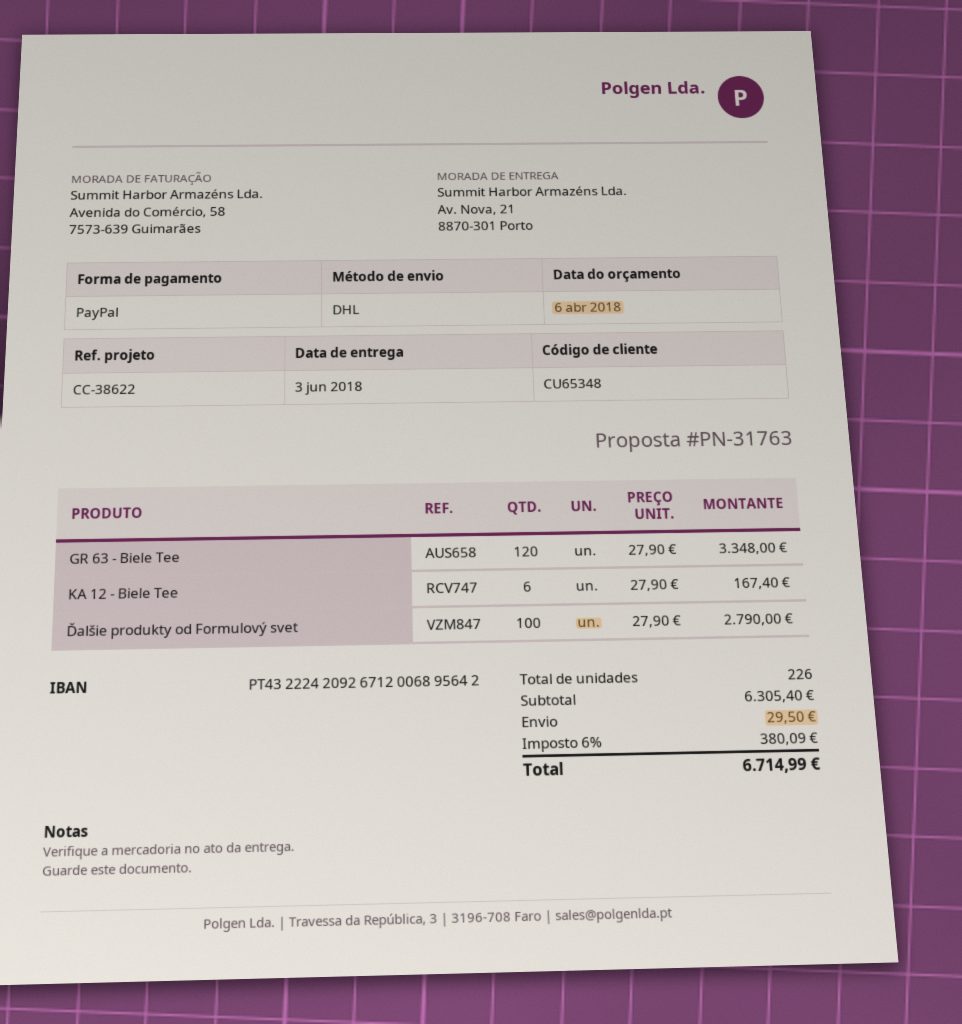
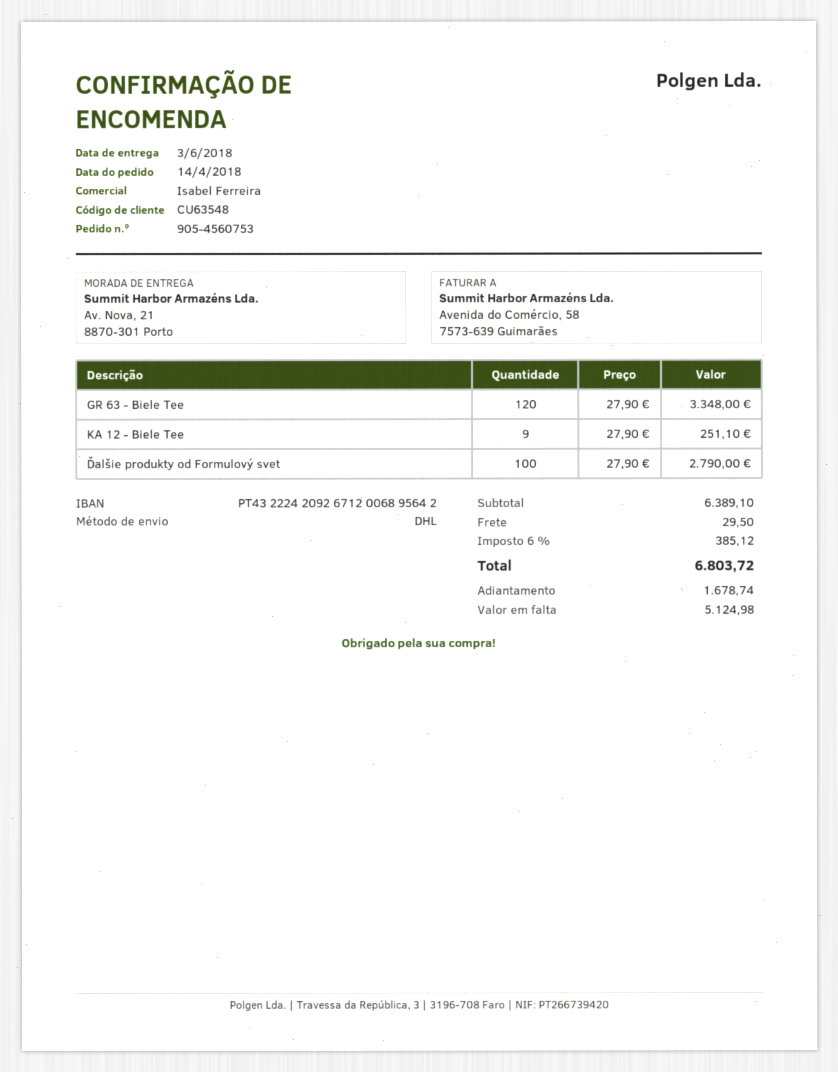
customer number: CU65348 -> CU63548
KA 12 - Biele Tee: 6 x 27.90 = 167.40 -> 9 x 27.90 = 251.10
subtotal: 6305.40 -> 6389.10
tax: 6% = 380.09 -> 6% = 385.12
total: 6714.99 -> 6803.72

